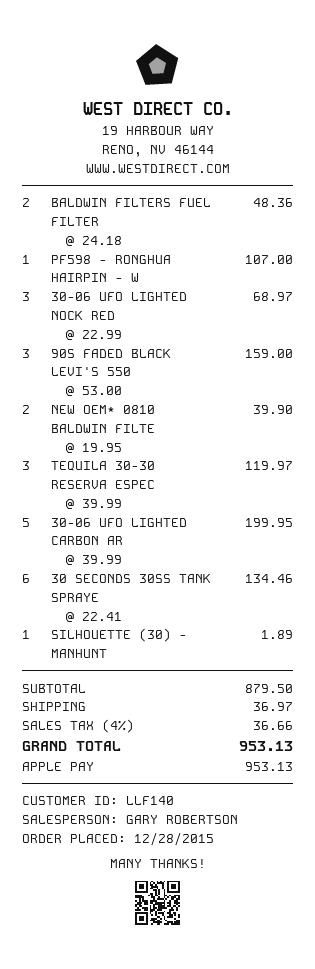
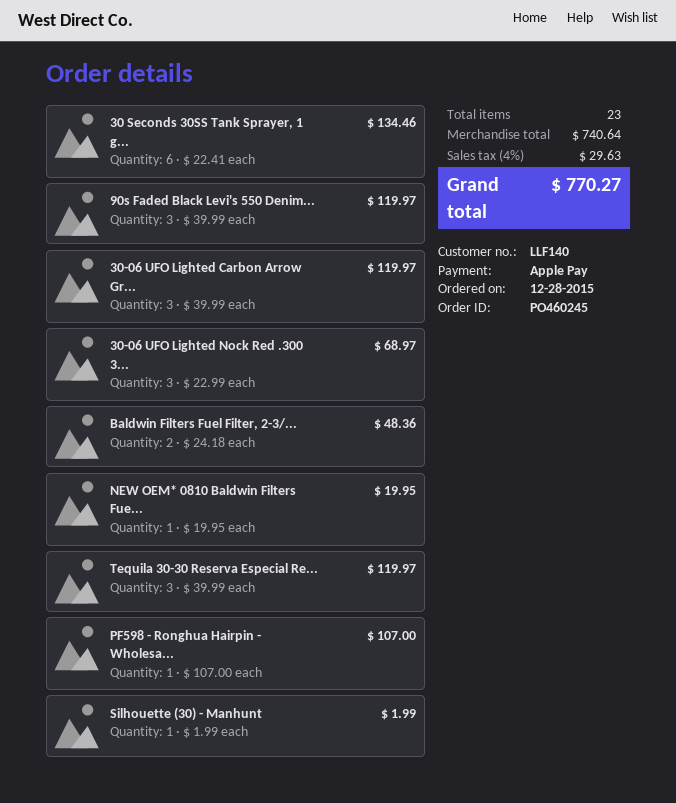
90S FADED BLACK LEVI'S 550: 3 x 53.00 = 159.00 -> 3 x 39.99 = 119.97
NEW OEM* 0810 BALDWIN FILTE: 2 x 19.95 = 39.90 -> 1 x 19.95 = 19.95
30-06 UFO LIGHTED CARBON AR: 5 x 39.99 = 199.95 -> 3 x 39.99 = 119.97
SILHOUETTE (30) - MANHUNT: 1 x 1.89 = 1.89 -> 1 x 1.99 = 1.99
subtotal: 879.50 -> 740.64
shipping: 36.97 -> none
tax: 4% = 36.66 -> 4% = 29.63
total: 953.13 -> 770.27

